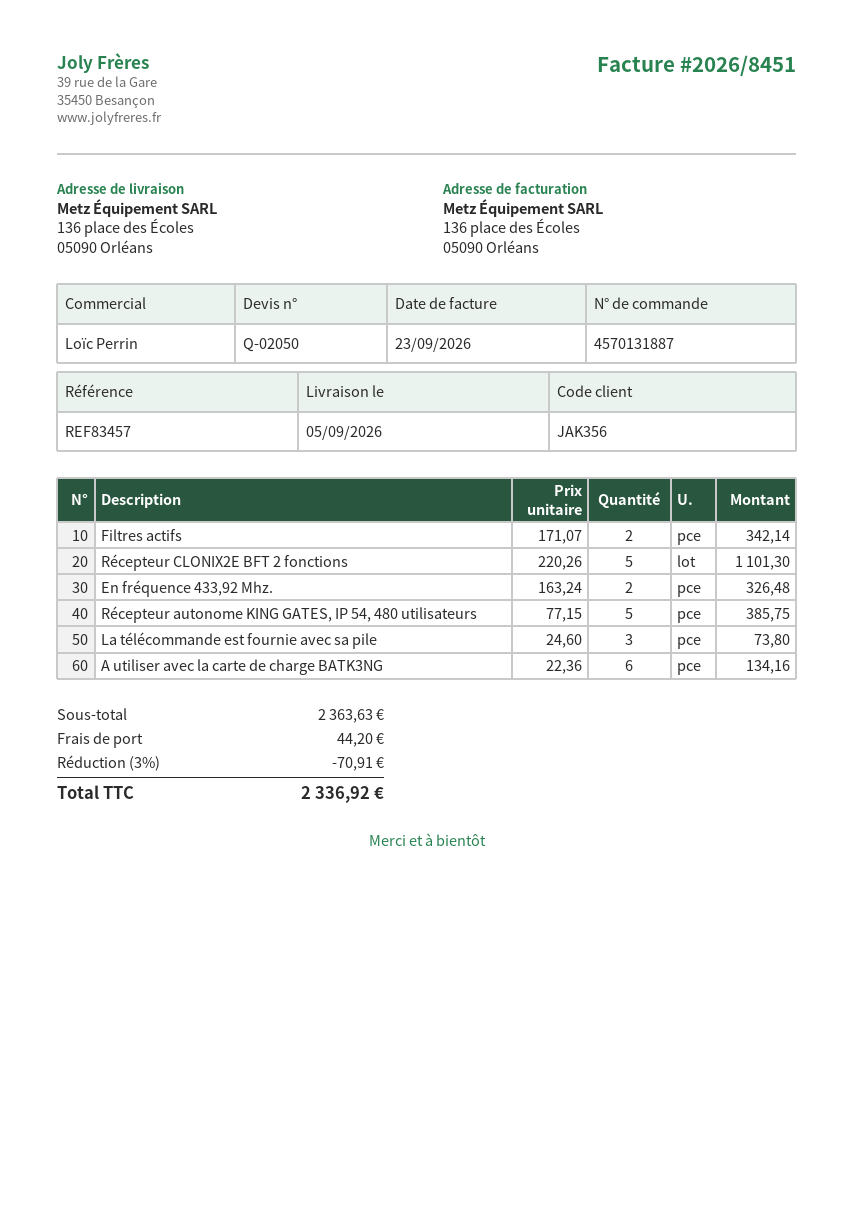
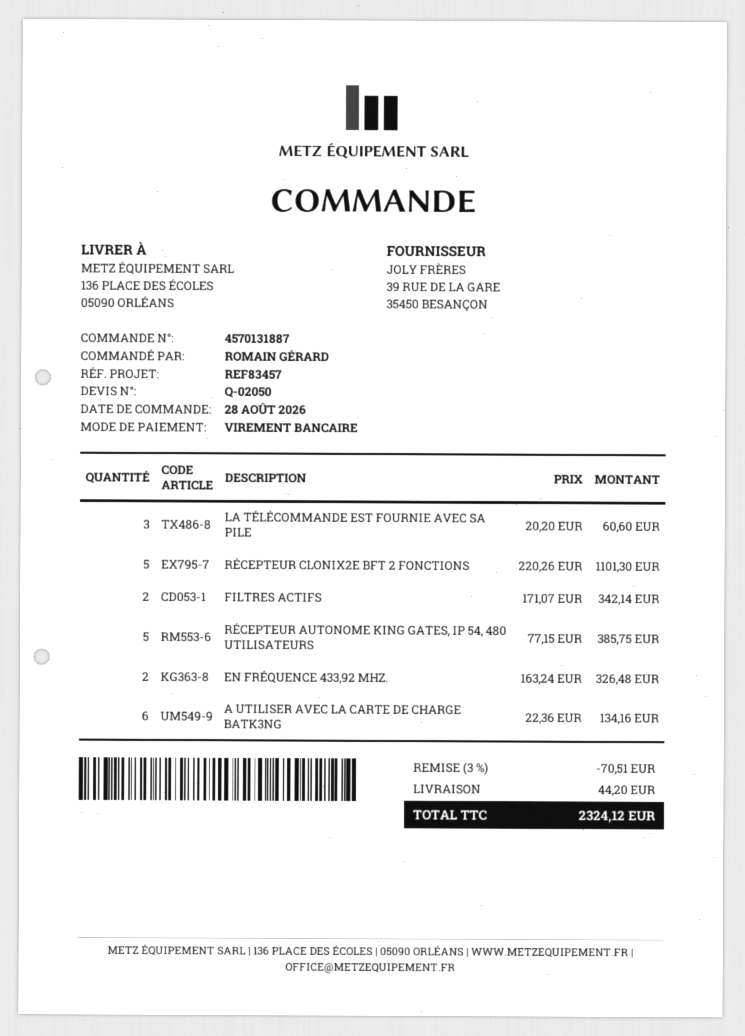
La télécommande est fournie avec sa pile: 3 x 24.60 = 73.80 -> 3 x 20.20 = 60.60
discount: 3% = 70.91 -> 3% = 70.51
total: 2336.92 -> 2324.12

